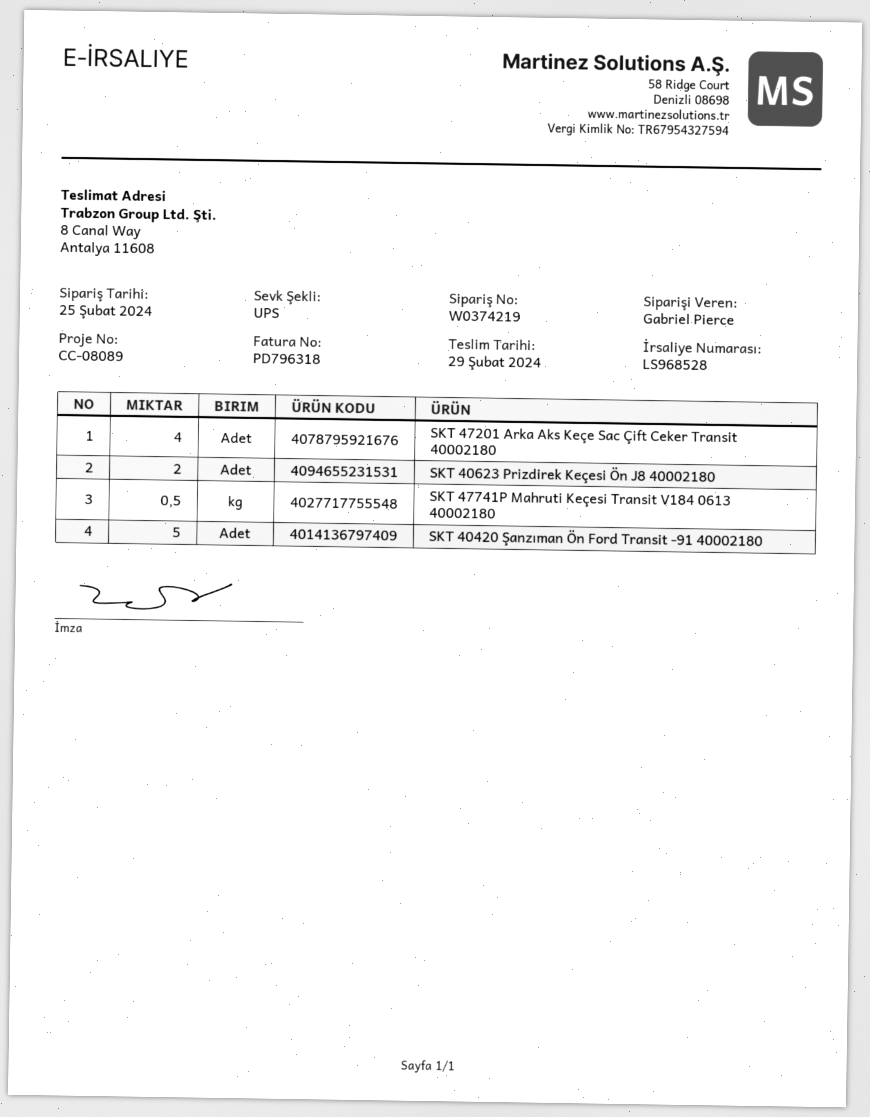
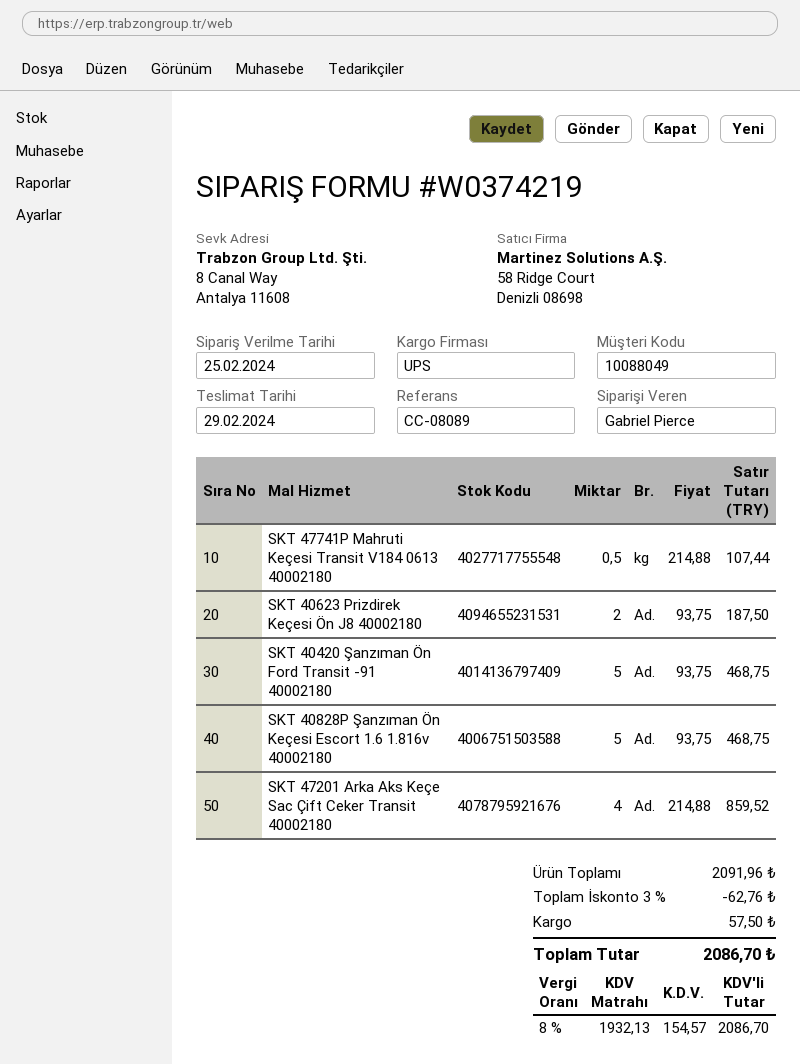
SKT 40828P Şanzıman Ön Keçesi Escort 1.6 1.816v 40002180: none -> 5

